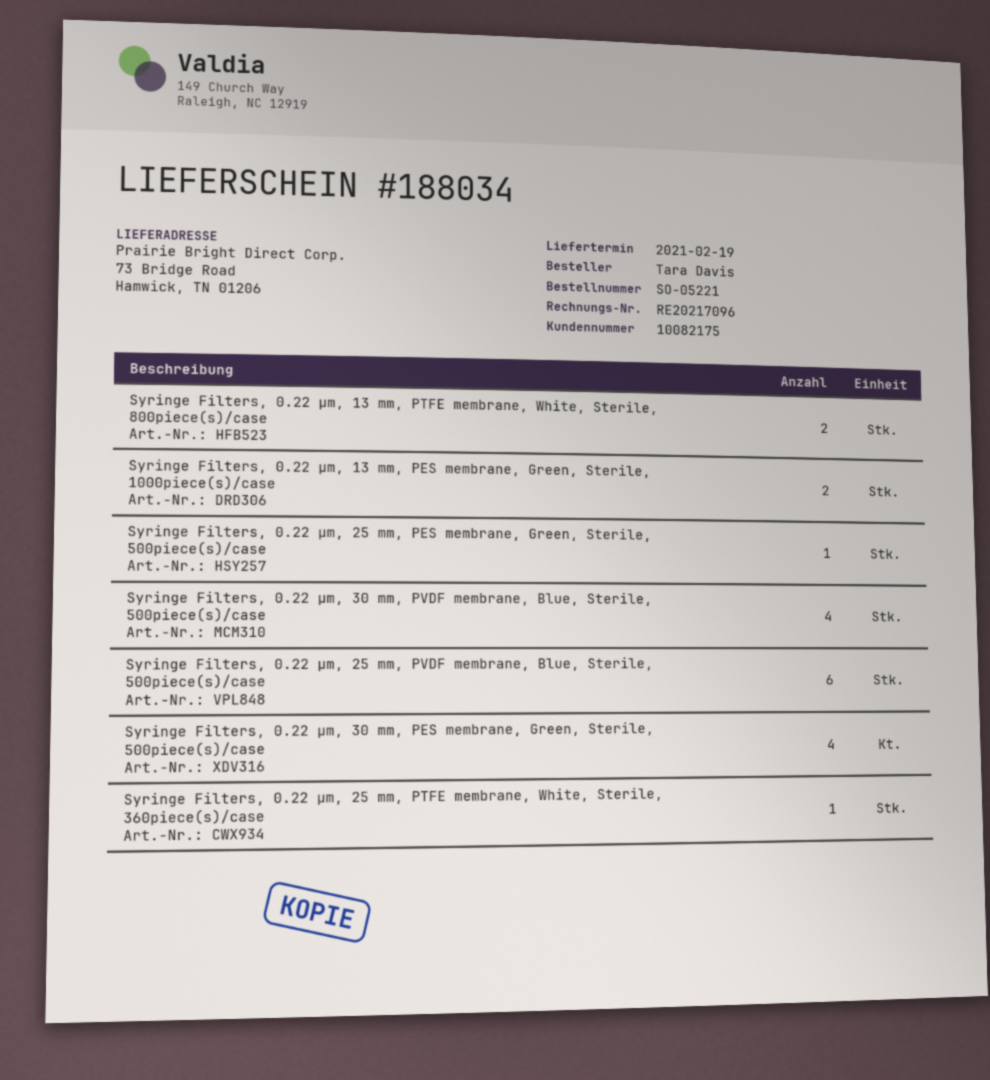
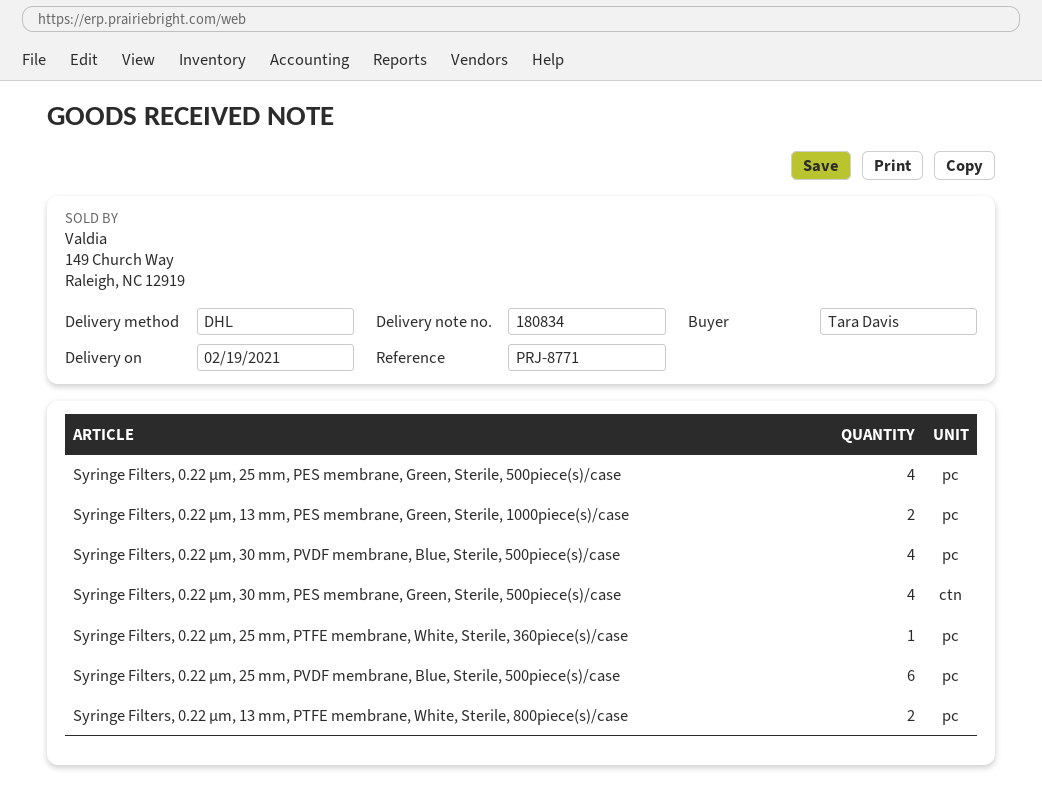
delivery note number: 188034 -> 180834
Syringe Filters, 0.22 μm, 25 mm, PES membrane, Green, Sterile, 500piece(s)/case: 1 -> 4

